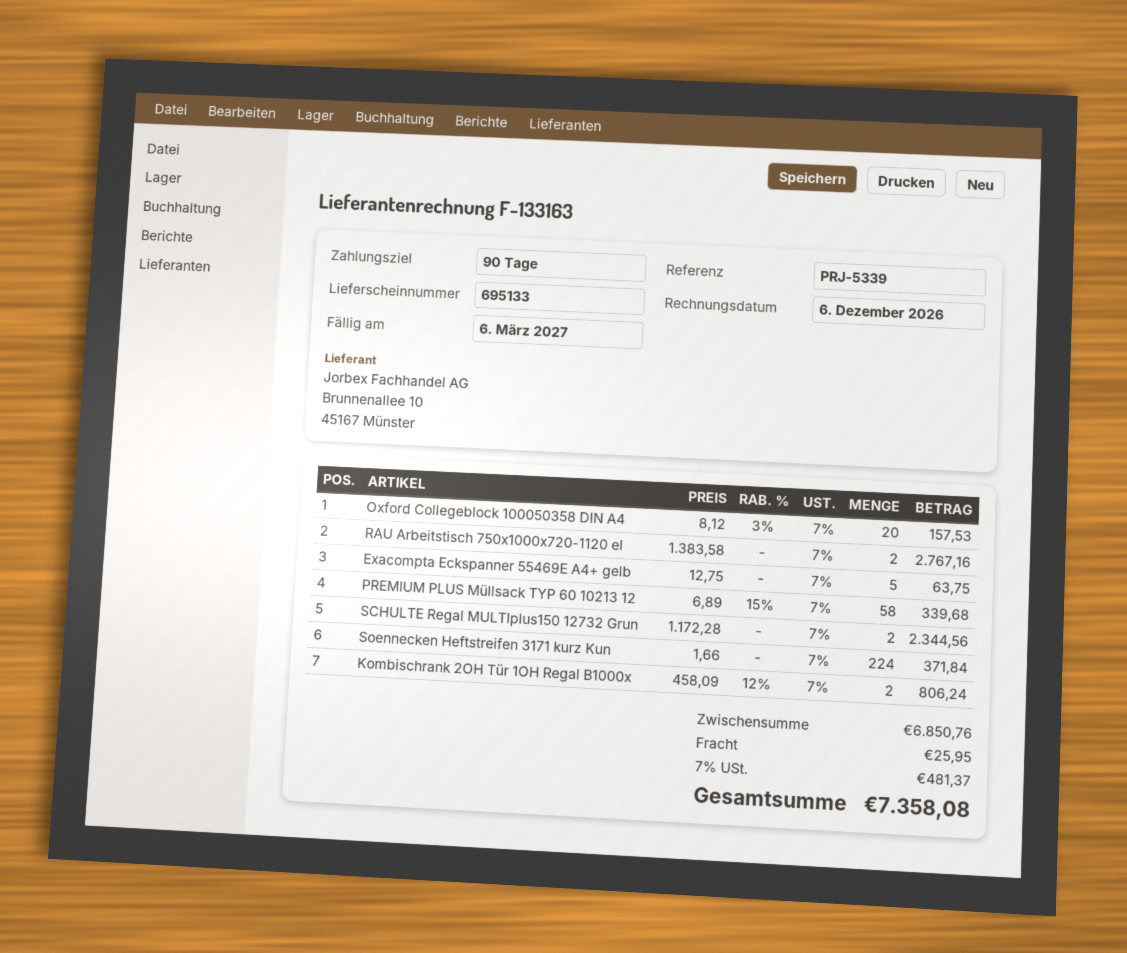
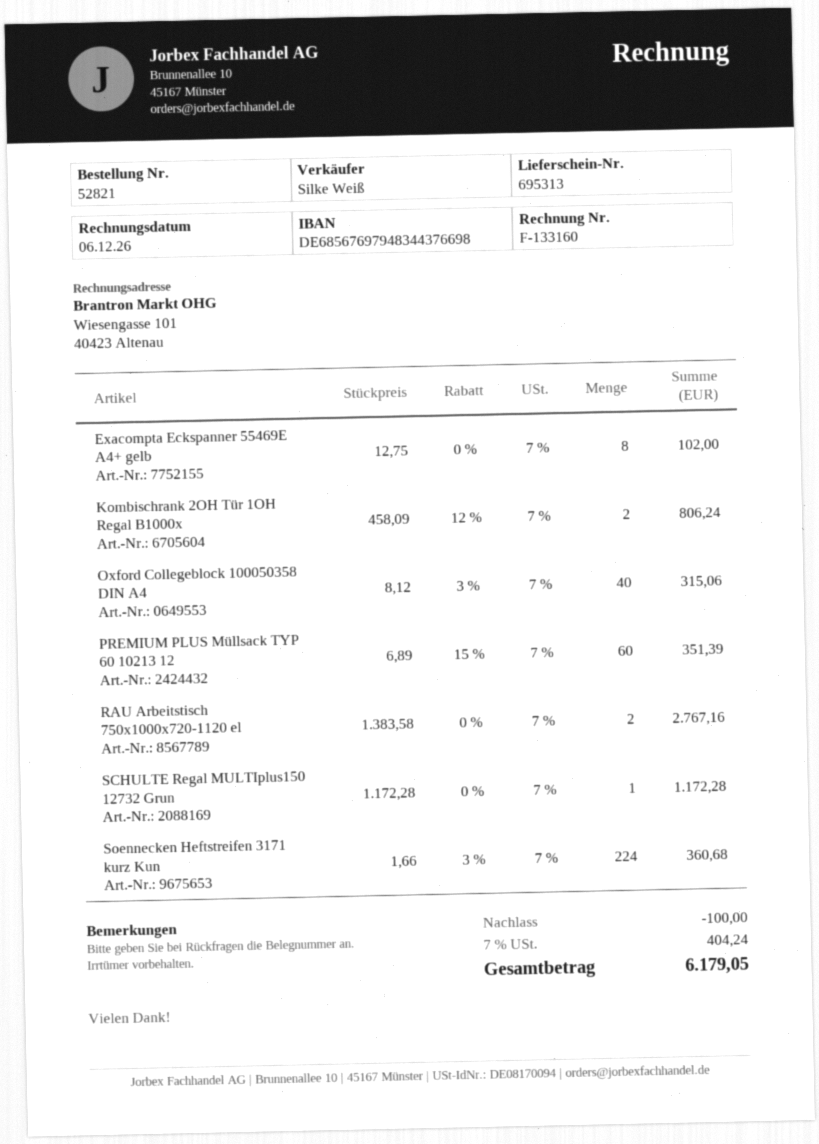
delivery note number: 695133 -> 695313
invoice number: F-133163 -> F-133160
Oxford Collegeblock 100050358 DIN A4: 20 x 8.12 - 3% = 157.53 -> 40 x 8.12 - 3% = 315.06
Exacompta Eckspanner 55469E A4+ gelb: 5 x 12.75 = 63.75 -> 8 x 12.75 = 102.00
PREMIUM PLUS Müllsack TYP 60 10213 12: 58 x 6.89 - 15% = 339.68 -> 60 x 6.89 - 15% = 351.39
SCHULTE Regal MULTIplus150 12732 Grun: 2 x 1172.28 = 2344.56 -> 1 x 1172.28 = 1172.28
Soennecken Heftstreifen 3171 kurz Kun: 224 x 1.66 = 371.84 -> 224 x 1.66 - 3% = 360.68
discount: none -> 100.00
shipping: 25.95 -> none
tax: 7% = 481.37 -> 7% = 404.24
total: 7358.08 -> 6179.05

